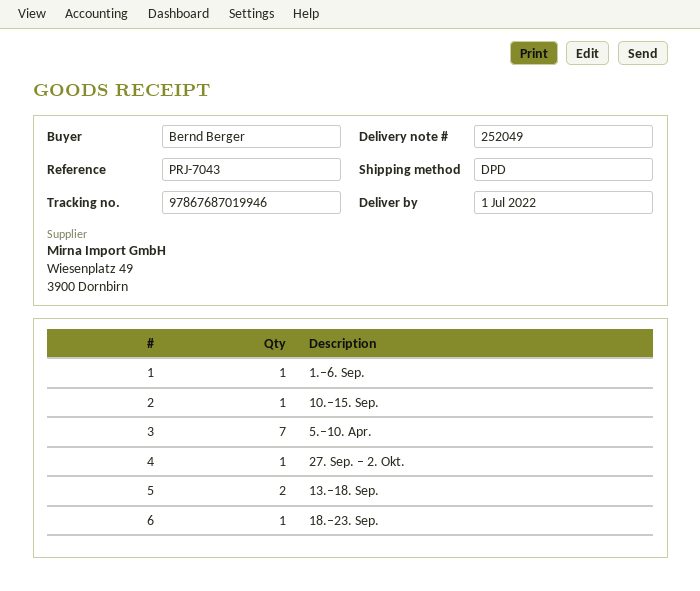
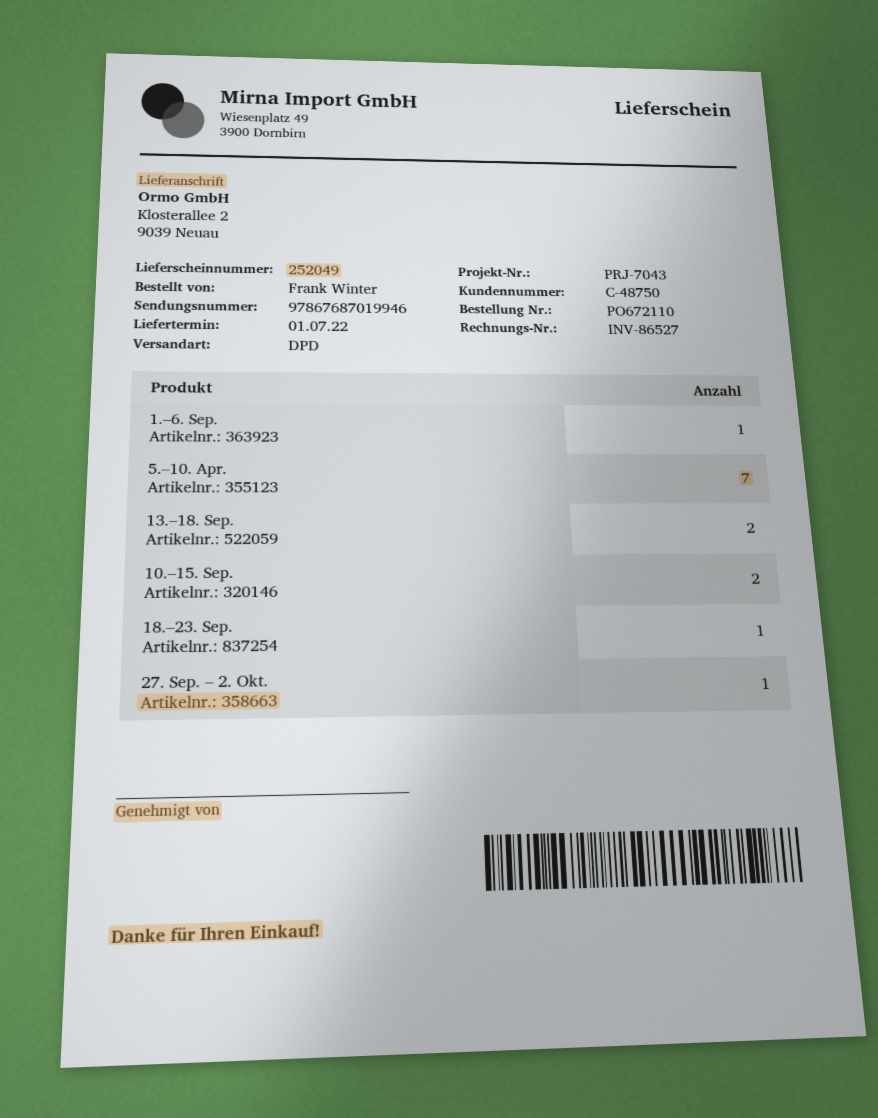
ordered by: Bernd Berger -> Frank Winter
10.–15. Sep.: 1 -> 2

